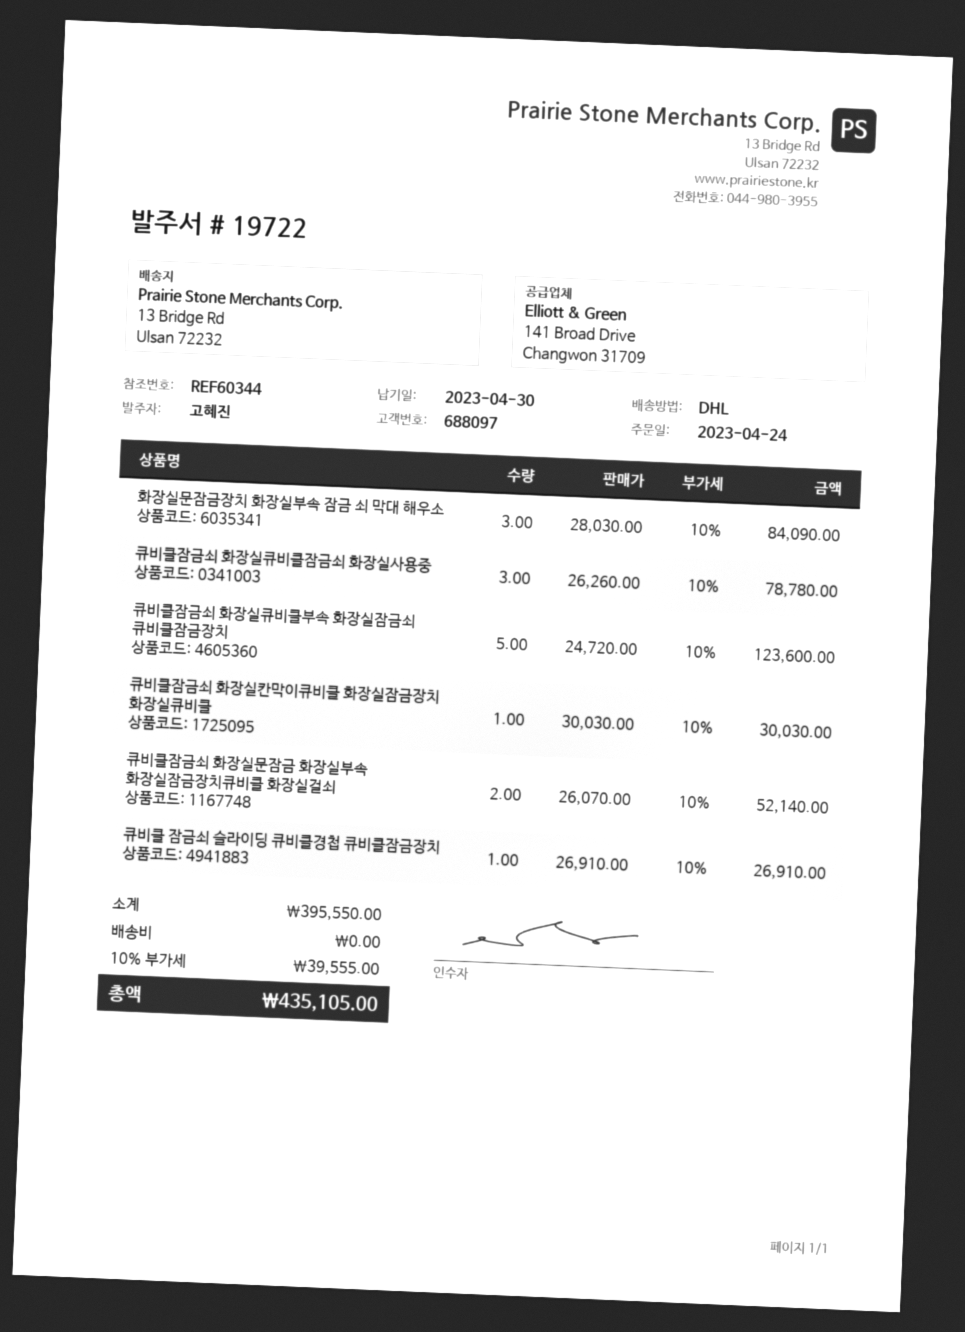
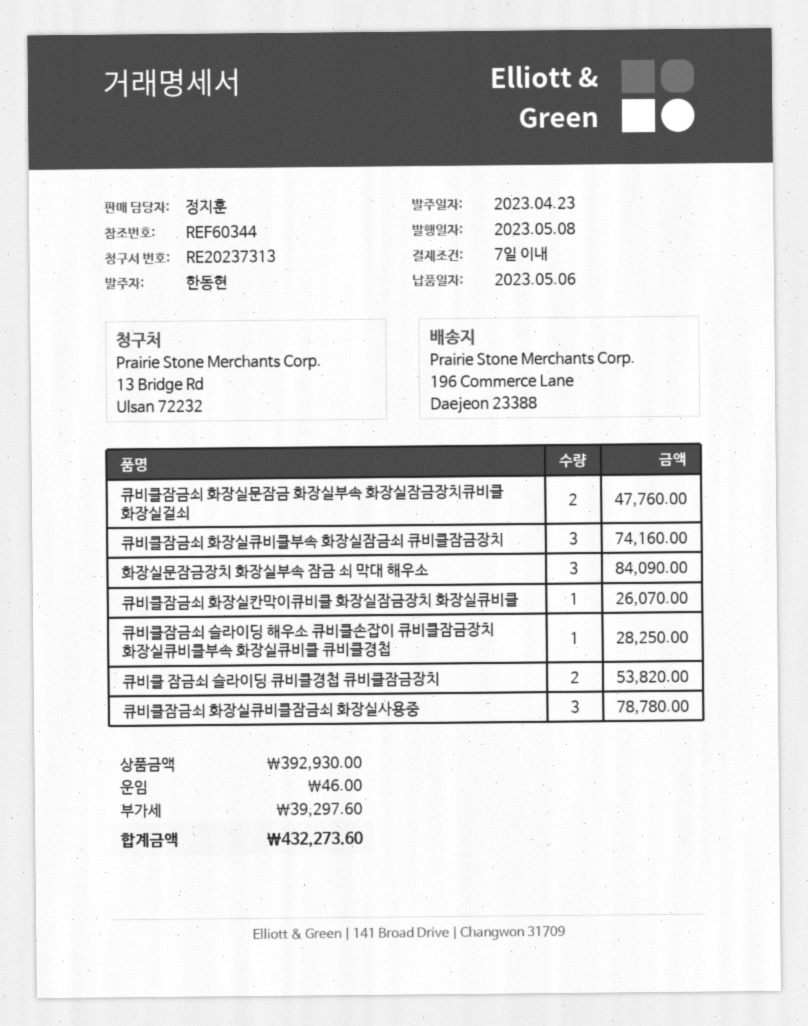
order date: 2023-04-24 -> 2023-04-23
delivery date: 2023-04-30 -> 2023-05-06
ordered by: 고혜진 -> 한동현
ship to: 13 Bridge Rd, Ulsan 72232 -> 196 Commerce Lane, Daejeon 23388
큐비클잠금쇠 화장실큐비클부속 화장실잠금쇠 큐비클잠금장치: 5 for 123600.00 -> 3 for 74160.00
큐비클잠금쇠 화장실칸막이큐비클 화장실잠금장치 화장실큐비클: 1 for 30030.00 -> 1 for 26070.00
큐비클잠금쇠 화장실문잠금 화장실부속 화장실잠금장치큐비클 화장실걸쇠: 2 for 52140.00 -> 2 for 47760.00
큐비클 잠금쇠 슬라이딩 큐비클경첩 큐비클잠금장치: 1 for 26910.00 -> 2 for 53820.00
큐비클잠금쇠 슬라이딩 해우소 큐비클손잡이 큐비클잠금장치 화장실큐비클부속 화장실큐비클 큐비클경첩: none -> 1 for 28250.00
subtotal: 395550.00 -> 392930.00
shipping: 0.00 -> 46.00
tax: 39555.00 -> 39297.60
total: 435105.00 -> 432273.60

